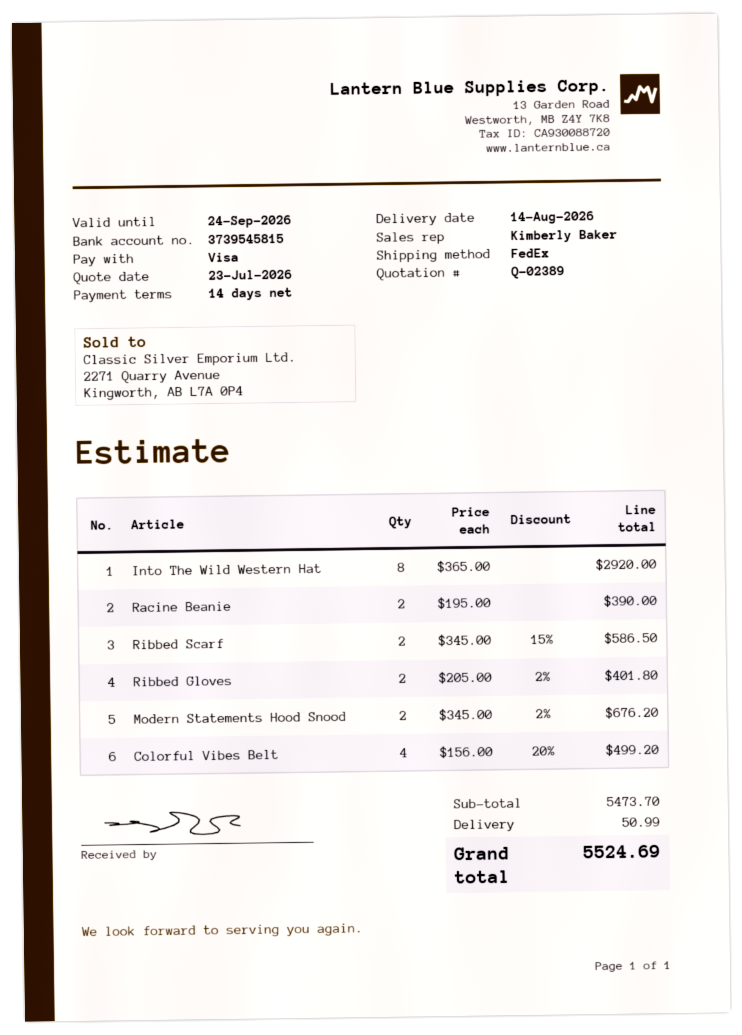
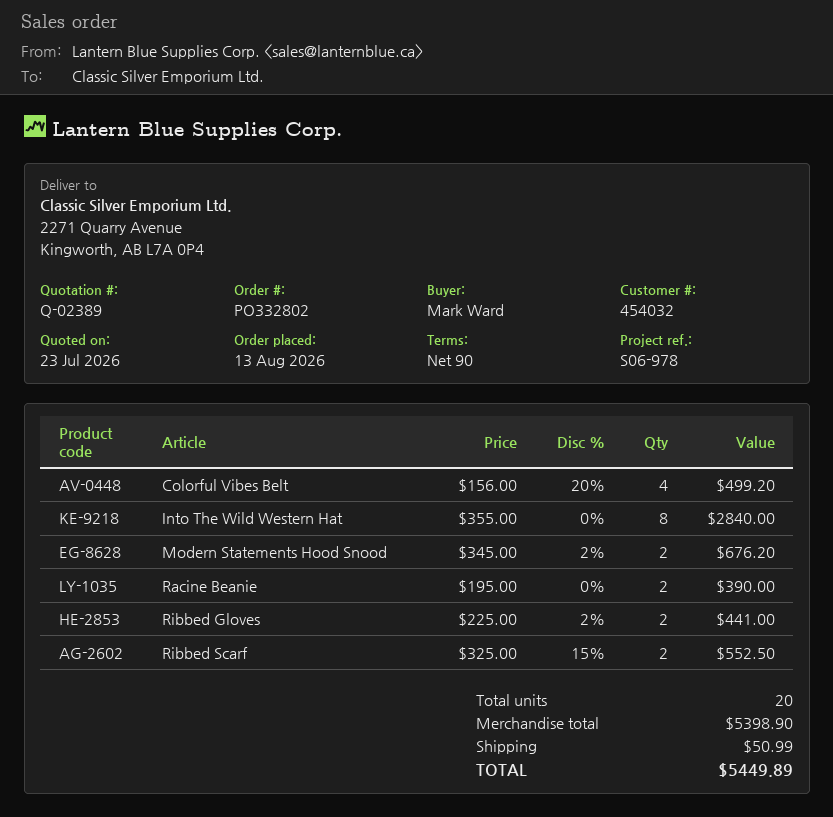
payment terms: 14 days -> 90 days
Into The Wild Western Hat: 8 x 365.00 = 2920.00 -> 8 x 355.00 = 2840.00
Ribbed Scarf: 2 x 345.00 - 15% = 586.50 -> 2 x 325.00 - 15% = 552.50
Ribbed Gloves: 2 x 205.00 - 2% = 401.80 -> 2 x 225.00 - 2% = 441.00
subtotal: 5473.70 -> 5398.90
total: 5524.69 -> 5449.89

